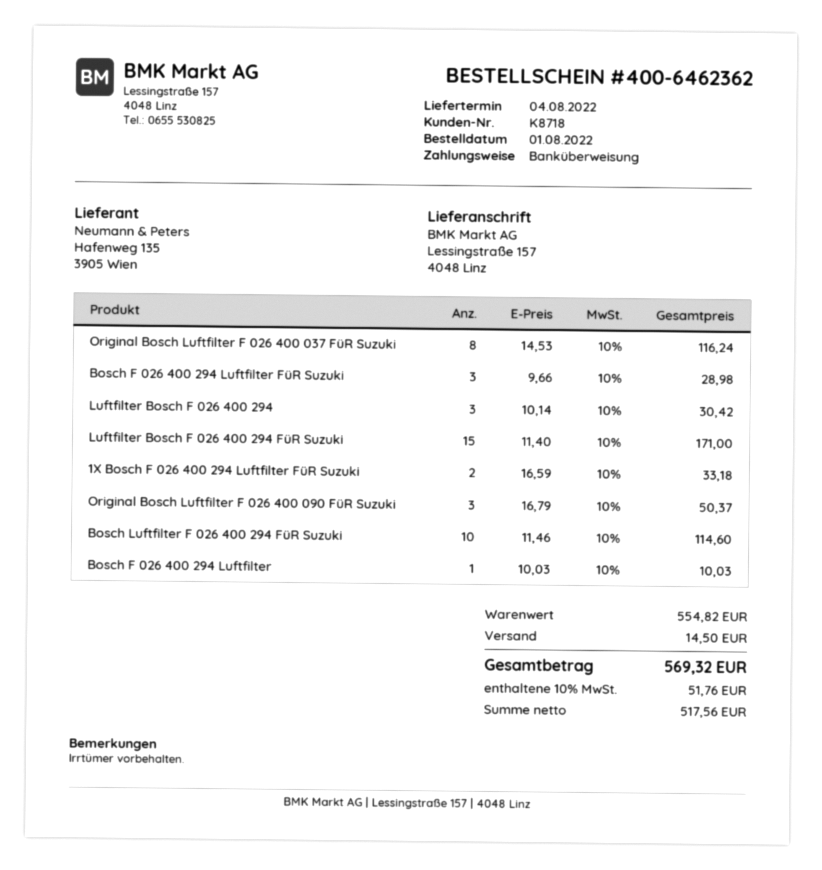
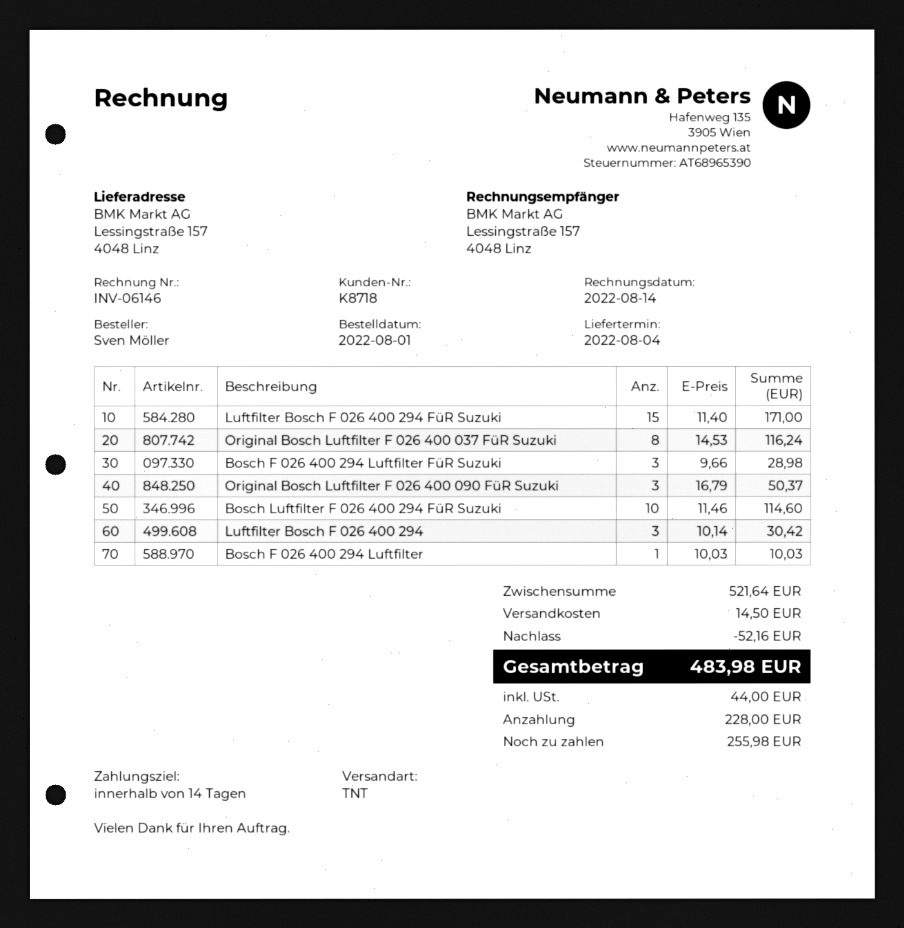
1X Bosch F 026 400 294 Luftfilter FüR Suzuki: 2 x 16.59 = 33.18 -> none
subtotal: 554.82 -> 521.64
discount: none -> 52.16
tax: 51.76 -> 44.00
total: 569.32 -> 483.98

